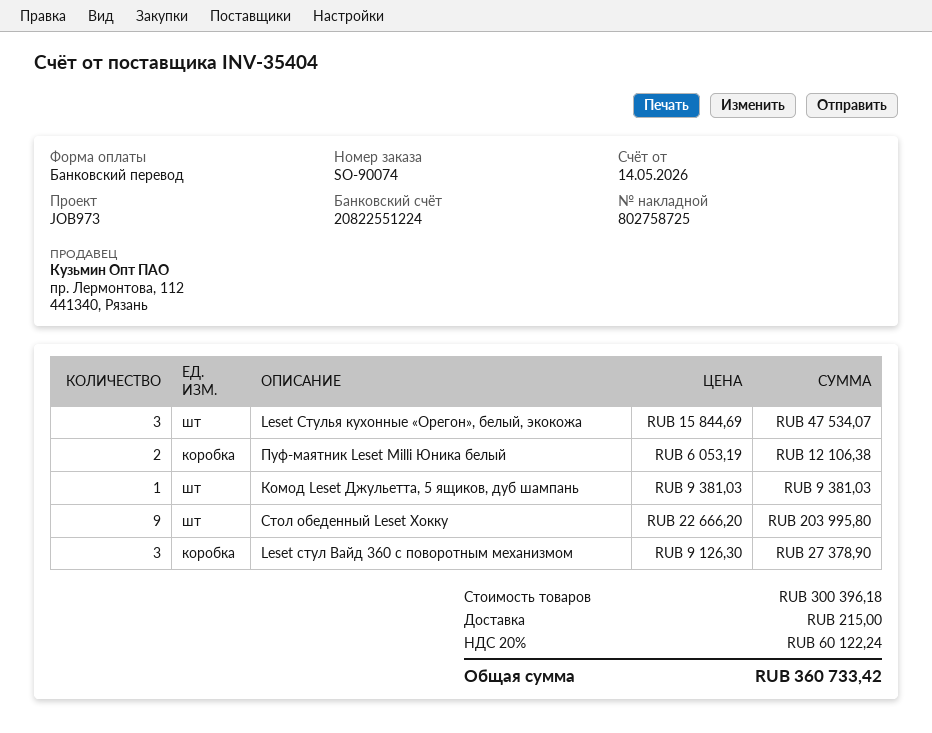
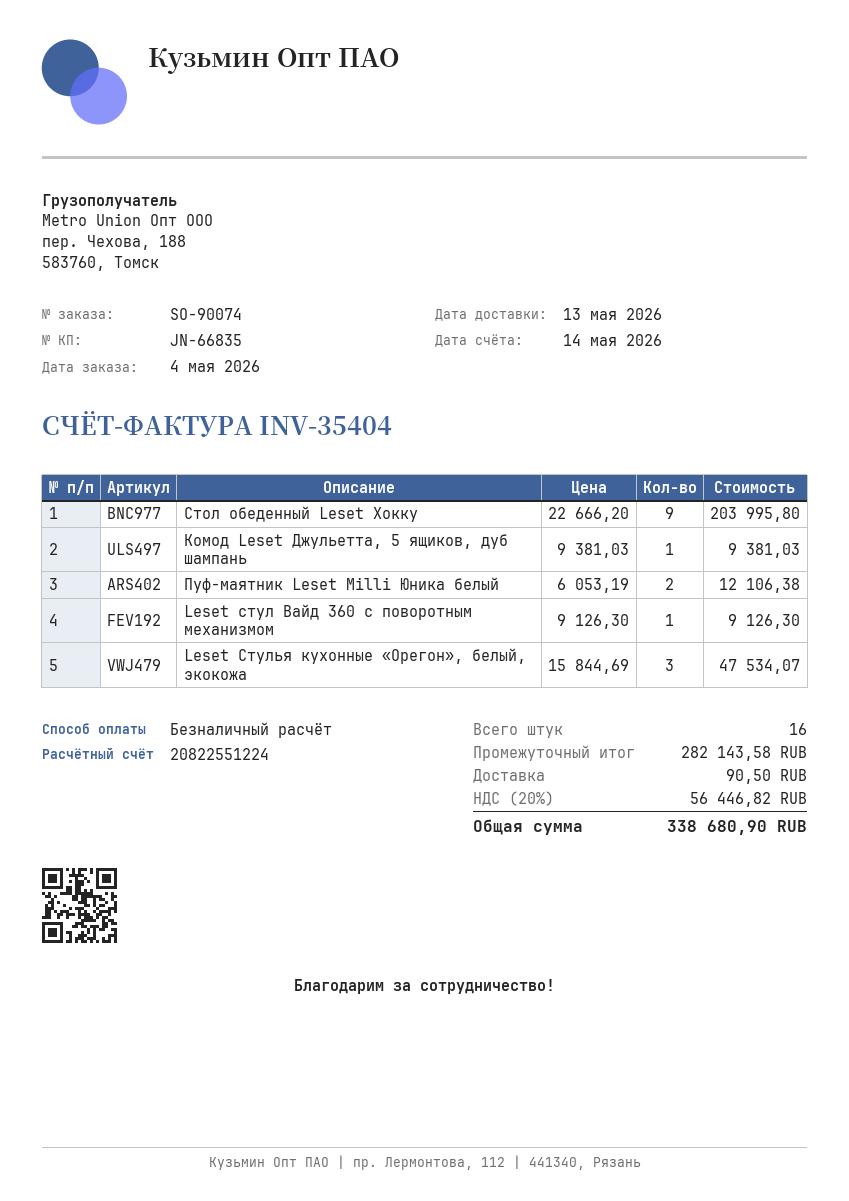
Leset стул Вайд 360 с поворотным механизмом: 3 x 9126.30 = 27378.90 -> 1 x 9126.30 = 9126.30
subtotal: 300396.18 -> 282143.58
shipping: 215.00 -> 90.50
tax: 20% = 60122.24 -> 20% = 56446.82
total: 360733.42 -> 338680.90

